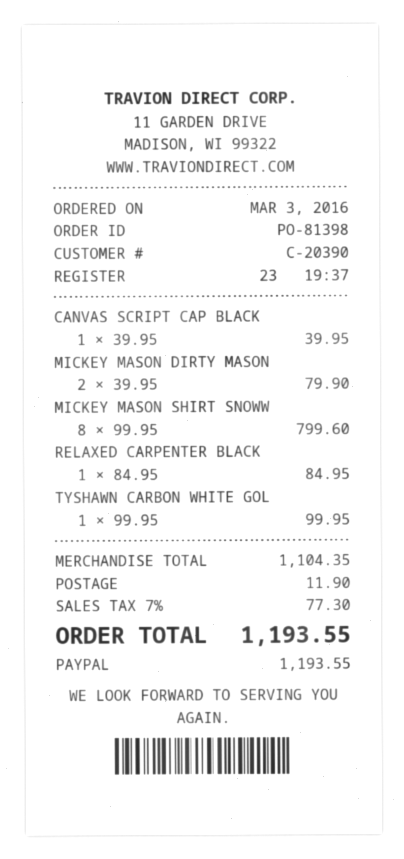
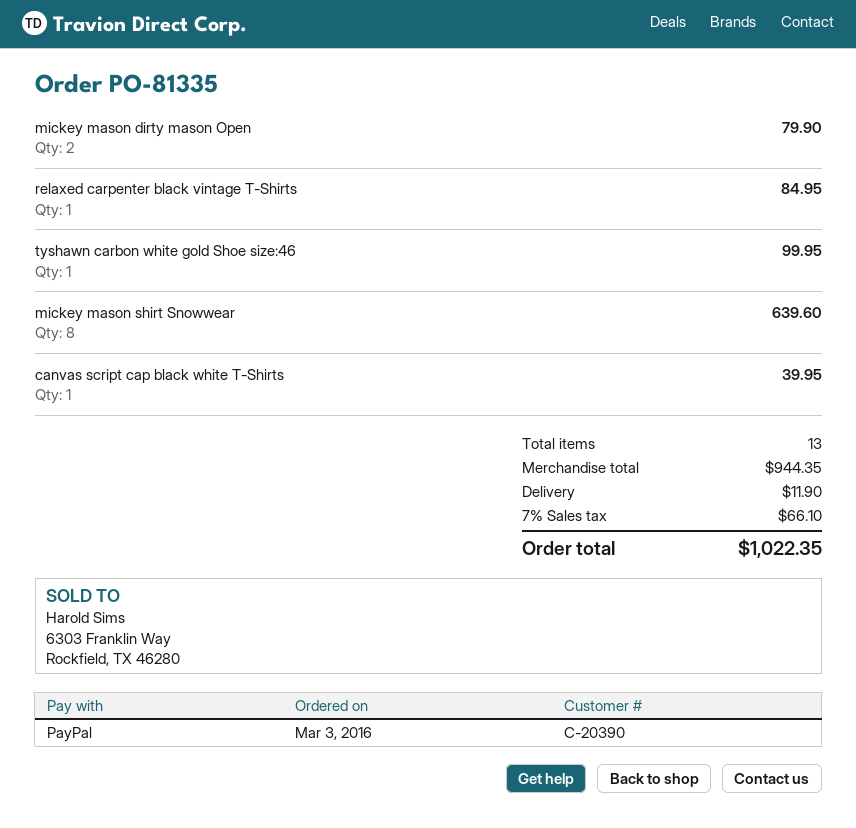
order number: PO-81398 -> PO-81335
MICKEY MASON SHIRT SNOWW: 8 for 799.60 -> 8 for 639.60
subtotal: 1104.35 -> 944.35
tax: 7% = 77.30 -> 7% = 66.10
total: 1193.55 -> 1022.35

